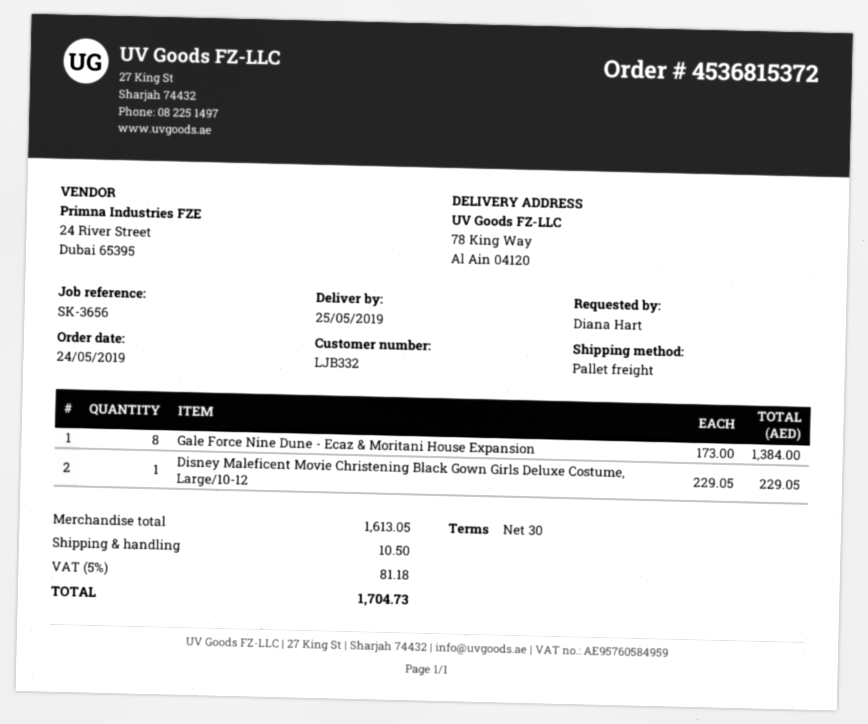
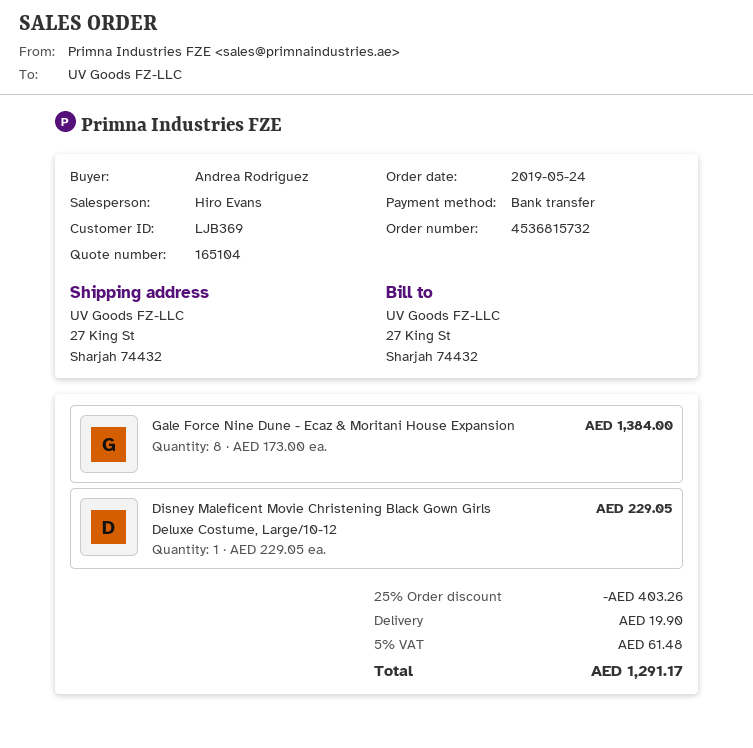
order number: 4536815372 -> 4536815732
customer number: LJB332 -> LJB369
ordered by: Diana Hart -> Andrea Rodriguez
ship to: 78 King Way, Al Ain 04120 -> 27 King St, Sharjah 74432
discount: none -> 25% = 403.26
shipping: 10.50 -> 19.90
tax: 5% = 81.18 -> 5% = 61.48
total: 1704.73 -> 1291.17

